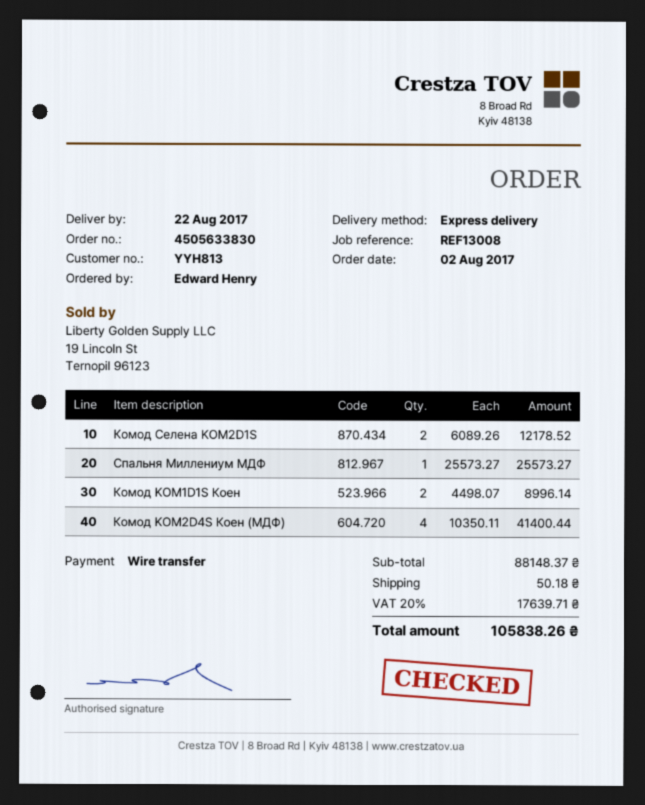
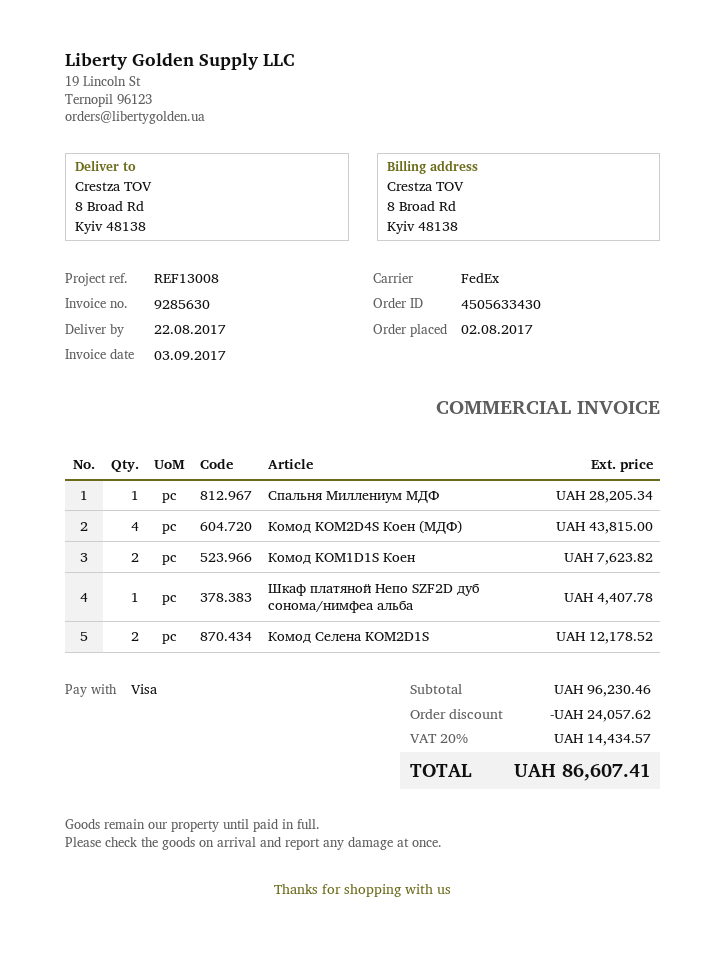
order number: 4505633830 -> 4505633430
payment method: bank transfer -> Visa
shipping method: express -> FedEx
Спальня Миллениум МДФ: 1 for 25573.27 -> 1 for 28205.34
Комод KOM1D1S Коен: 2 for 8996.14 -> 2 for 7623.82
Комод KOM2D4S Коен (МДФ): 4 for 41400.44 -> 4 for 43815.00
Шкаф платяной Непо SZF2D дуб сонома/нимфеа альба: none -> 1 for 4407.78
subtotal: 88148.37 -> 96230.46
discount: none -> 24057.62
shipping: 50.18 -> none
tax: 20% = 17639.71 -> 20% = 14434.57
total: 105838.26 -> 86607.41

